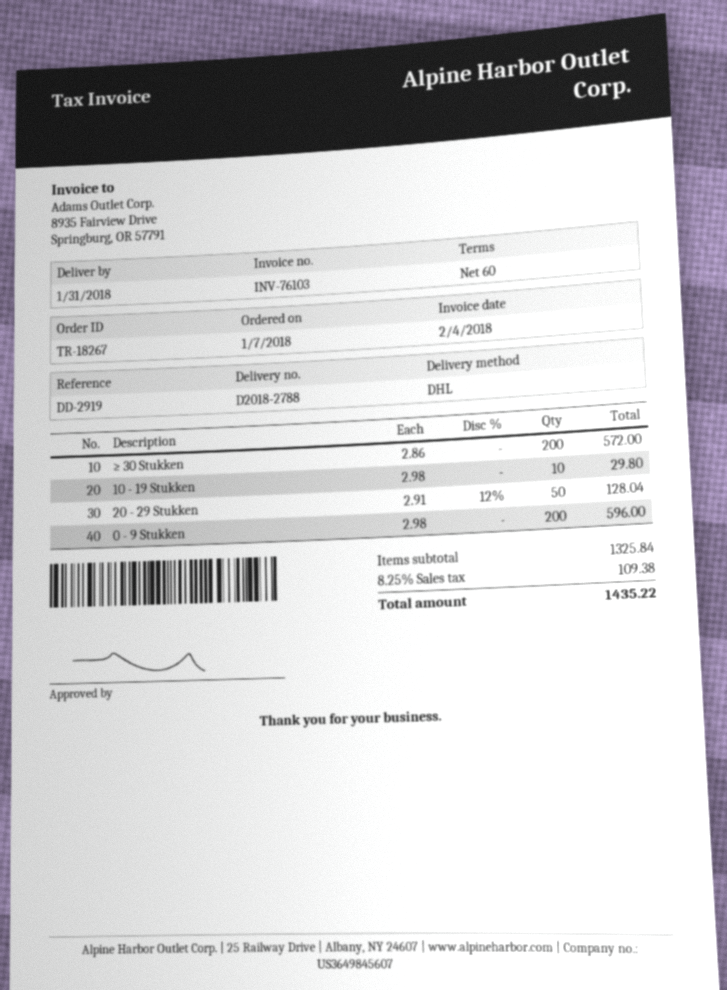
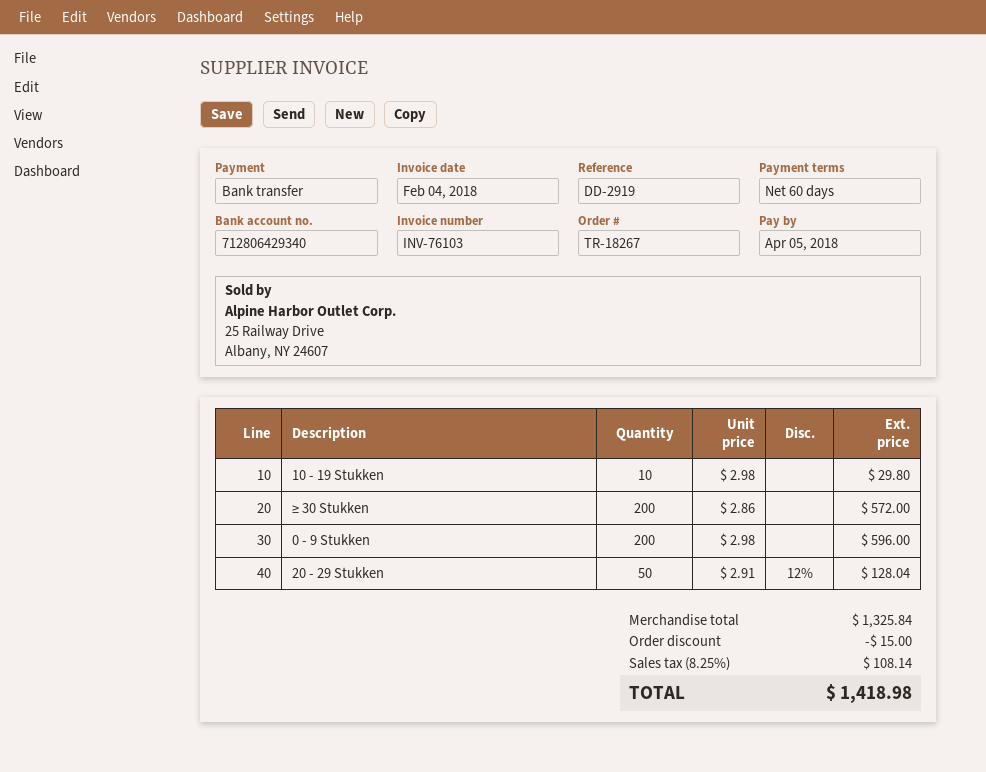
discount: none -> 15.00
tax: 8.25% = 109.38 -> 8.25% = 108.14
total: 1435.22 -> 1418.98

